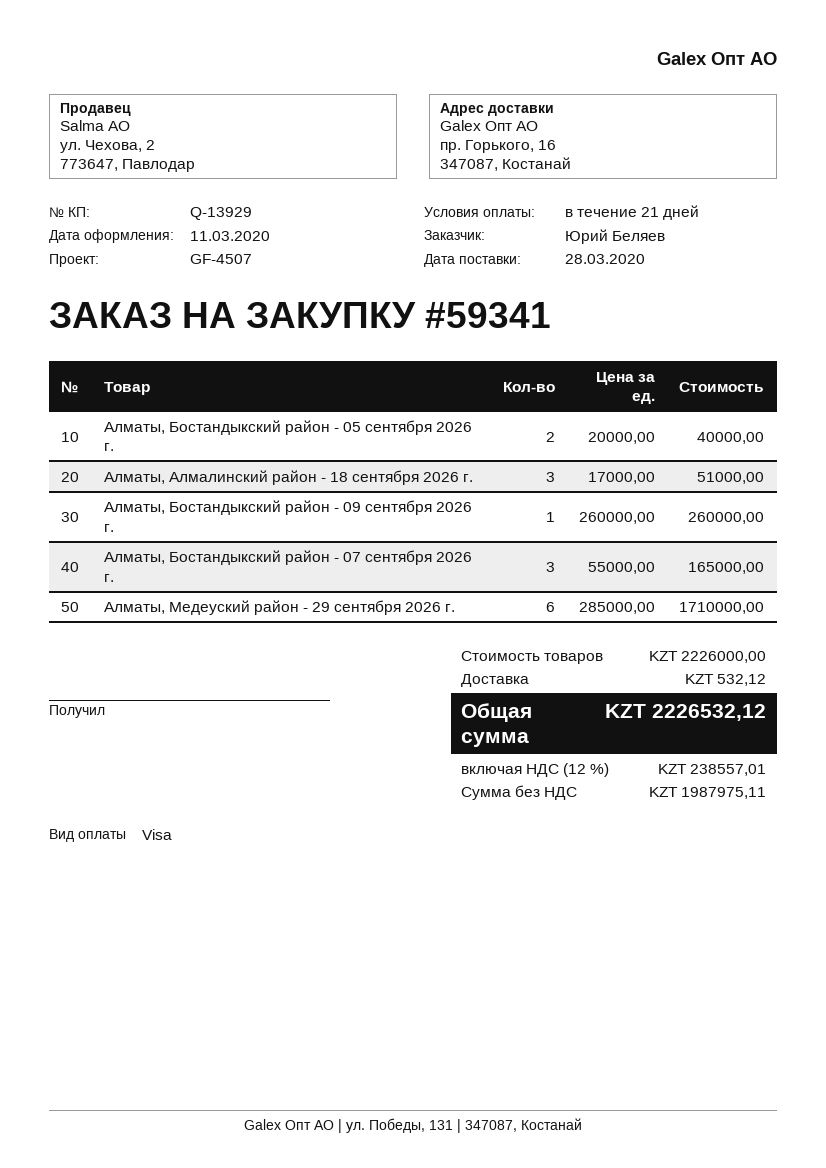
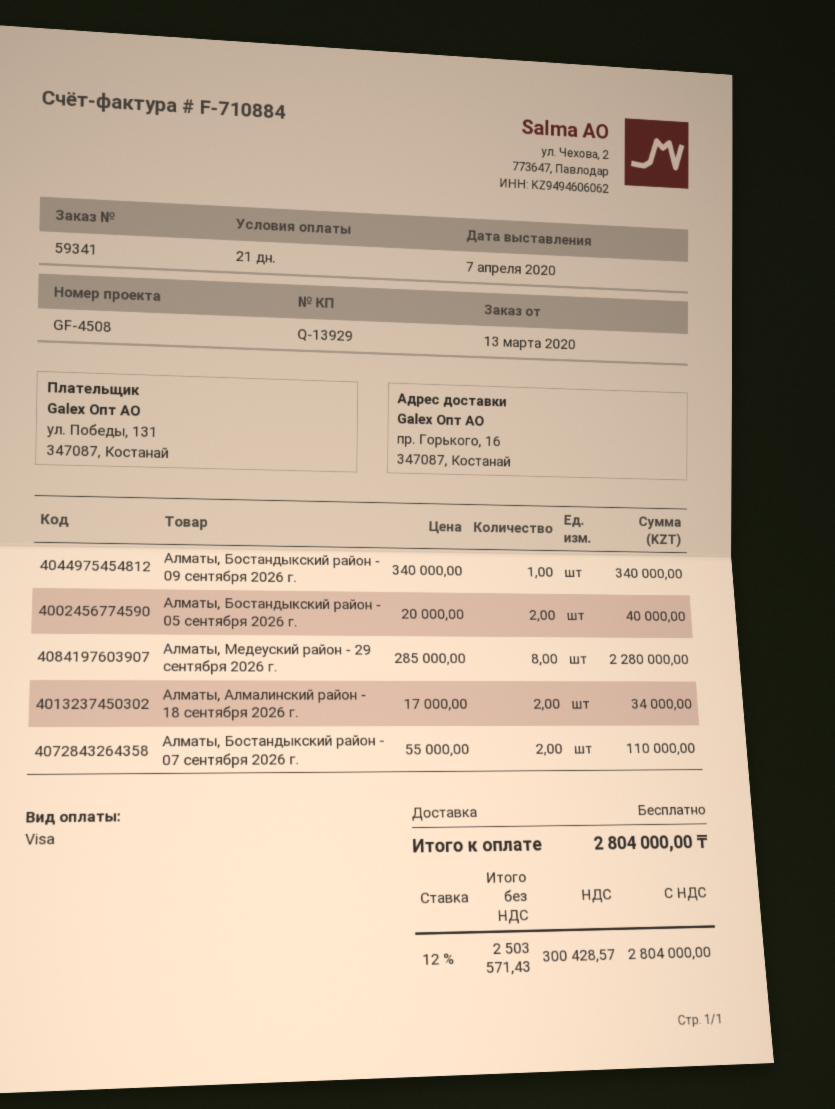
order date: 2020-03-11 -> 2020-03-13
reference: GF-4507 -> GF-4508
Алматы, Алмалинский район - 18 сентября 2026 г.: 3 x 17000.00 = 51000.00 -> 2 x 17000.00 = 34000.00
Алматы, Бостандыкский район - 09 сентября 2026 г.: 1 x 260000.00 = 260000.00 -> 1 x 340000.00 = 340000.00
Алматы, Бостандыкский район - 07 сентября 2026 г.: 3 x 55000.00 = 165000.00 -> 2 x 55000.00 = 110000.00
Алматы, Медеуский район - 29 сентября 2026 г.: 6 x 285000.00 = 1710000.00 -> 8 x 285000.00 = 2280000.00
shipping: 532.12 -> 0.00
net: 1987975.11 -> 2503571.43
tax: 12% = 238557.01 -> 12% = 300428.57
total: 2226532.12 -> 2804000.00

